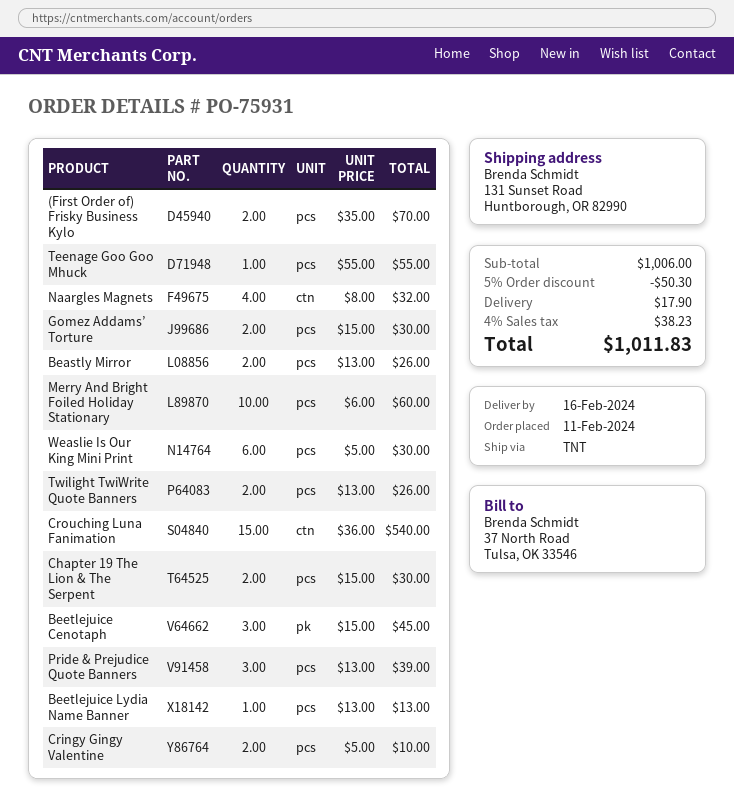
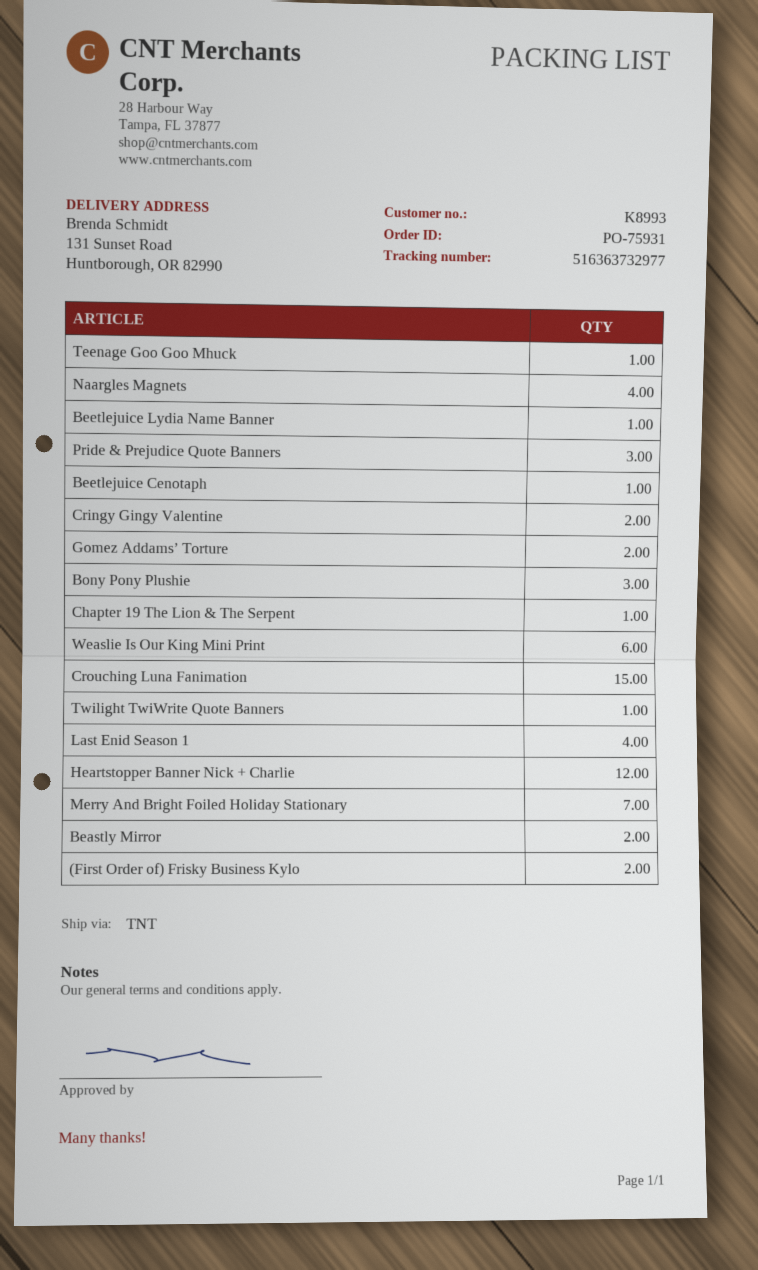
Merry And Bright Foiled Holiday Stationary: 10 -> 7
Twilight TwiWrite Quote Banners: 2 -> 1
Chapter 19 The Lion & The Serpent: 2 -> 1
Beetlejuice Cenotaph: 3 -> 1
Bony Pony Plushie: none -> 3
Last Enid Season 1: none -> 4
Heartstopper Banner Nick + Charlie: none -> 12

